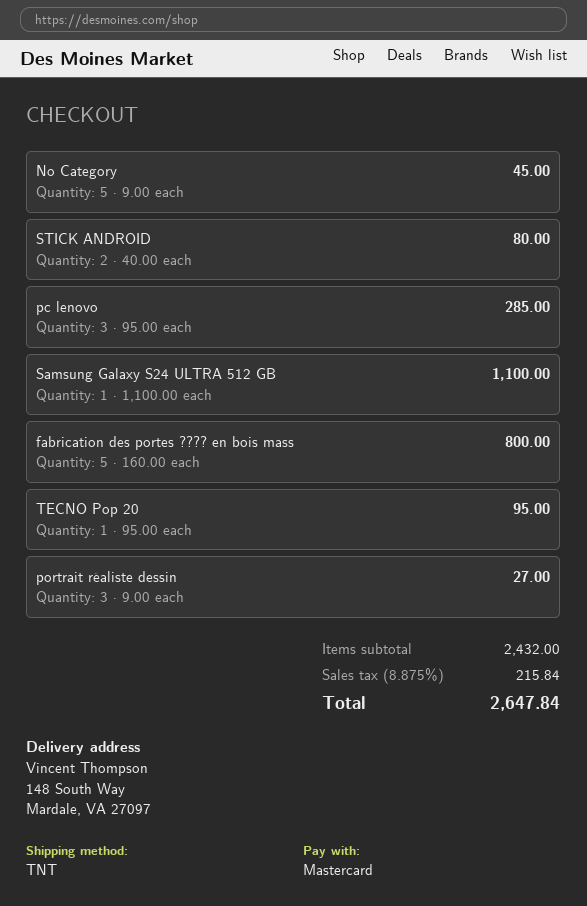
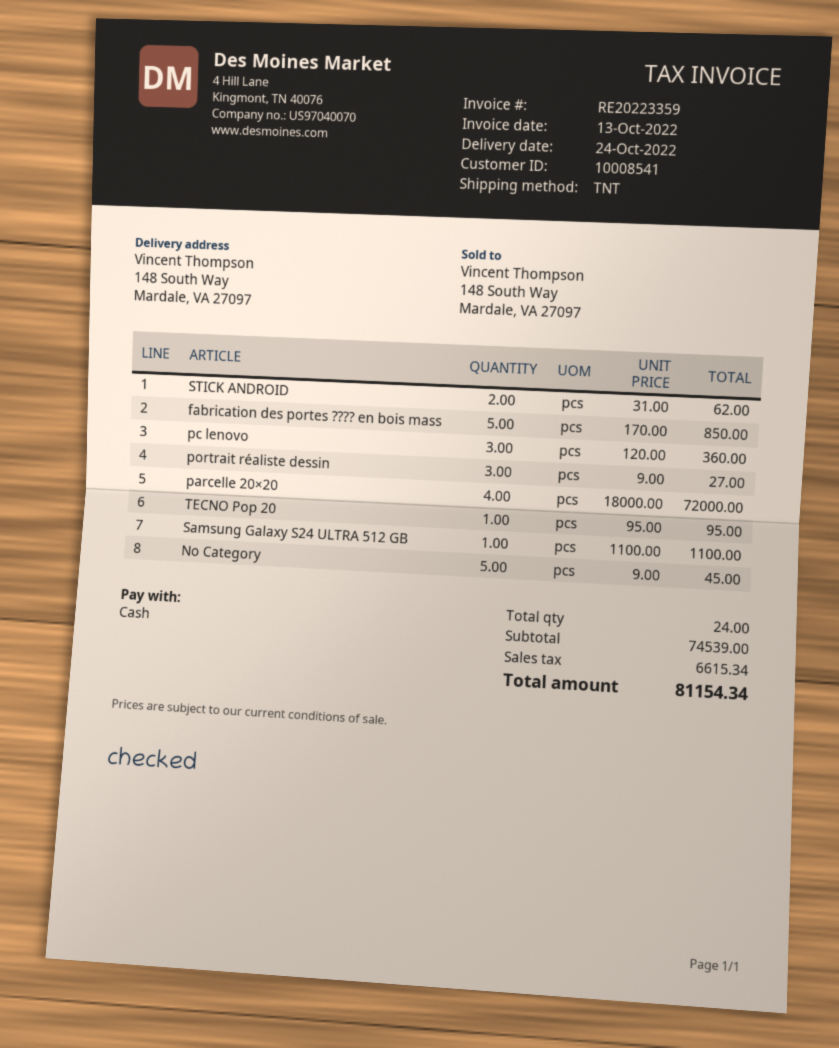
payment method: Mastercard -> cash
STICK ANDROID: 2 x 40.00 = 80.00 -> 2 x 31.00 = 62.00
pc lenovo: 3 x 95.00 = 285.00 -> 3 x 120.00 = 360.00
fabrication des portes ???? en bois mass: 5 x 160.00 = 800.00 -> 5 x 170.00 = 850.00
parcelle 20×20: none -> 4 x 18000.00 = 72000.00
subtotal: 2432.00 -> 74539.00
tax: 215.84 -> 6615.34
total: 2647.84 -> 81154.34

